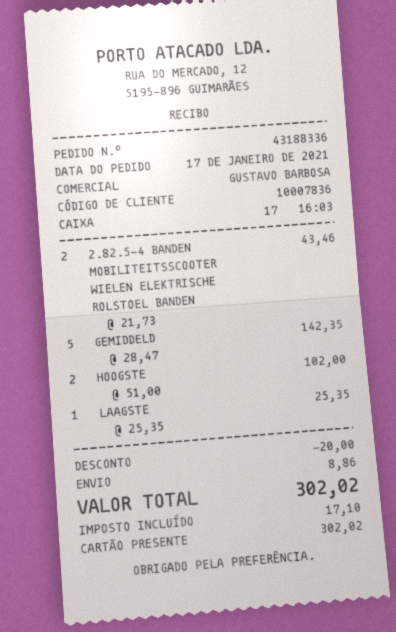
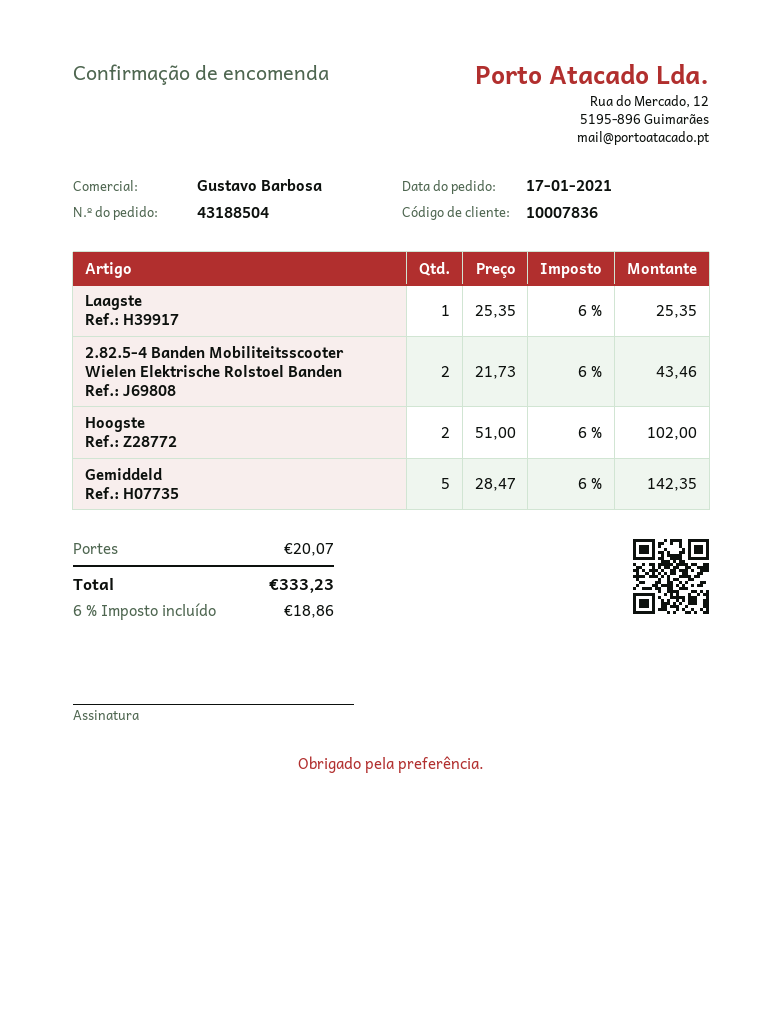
order number: 43188336 -> 43188504
discount: 20.00 -> none
shipping: 8.86 -> 20.07
tax: 17.10 -> 18.86
total: 302.02 -> 333.23

